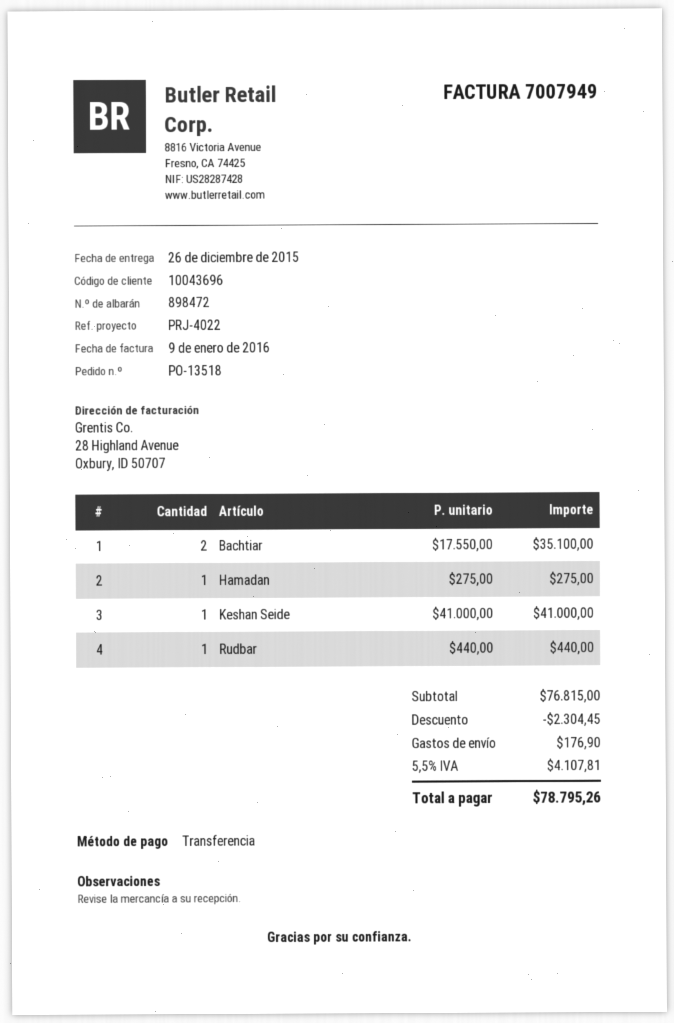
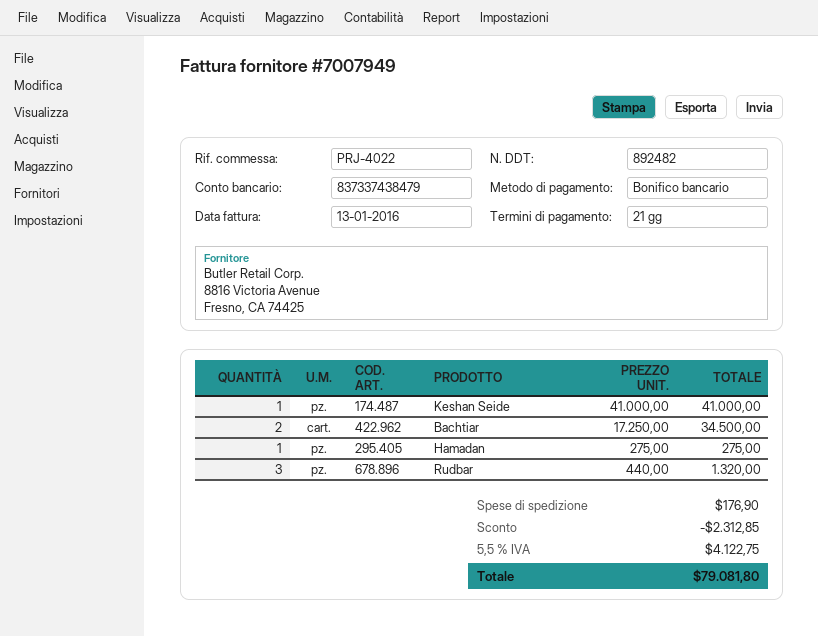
delivery note number: 898472 -> 892482
invoice date: 2016-01-09 -> 2016-01-13
Bachtiar: 2 x 17550.00 = 35100.00 -> 2 x 17250.00 = 34500.00
Rudbar: 1 x 440.00 = 440.00 -> 3 x 440.00 = 1320.00
discount: 2304.45 -> 2312.85
tax: 5.5% = 4107.81 -> 5.5% = 4122.75
total: 78795.26 -> 79081.80

